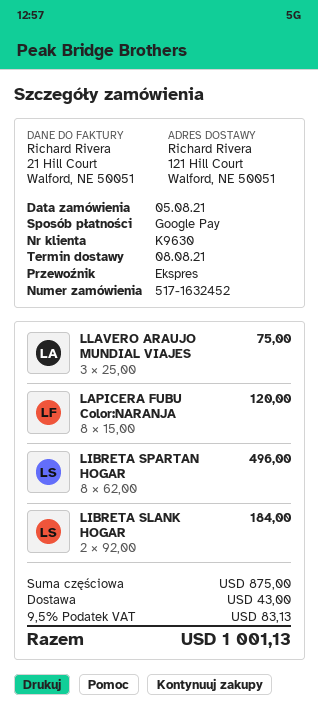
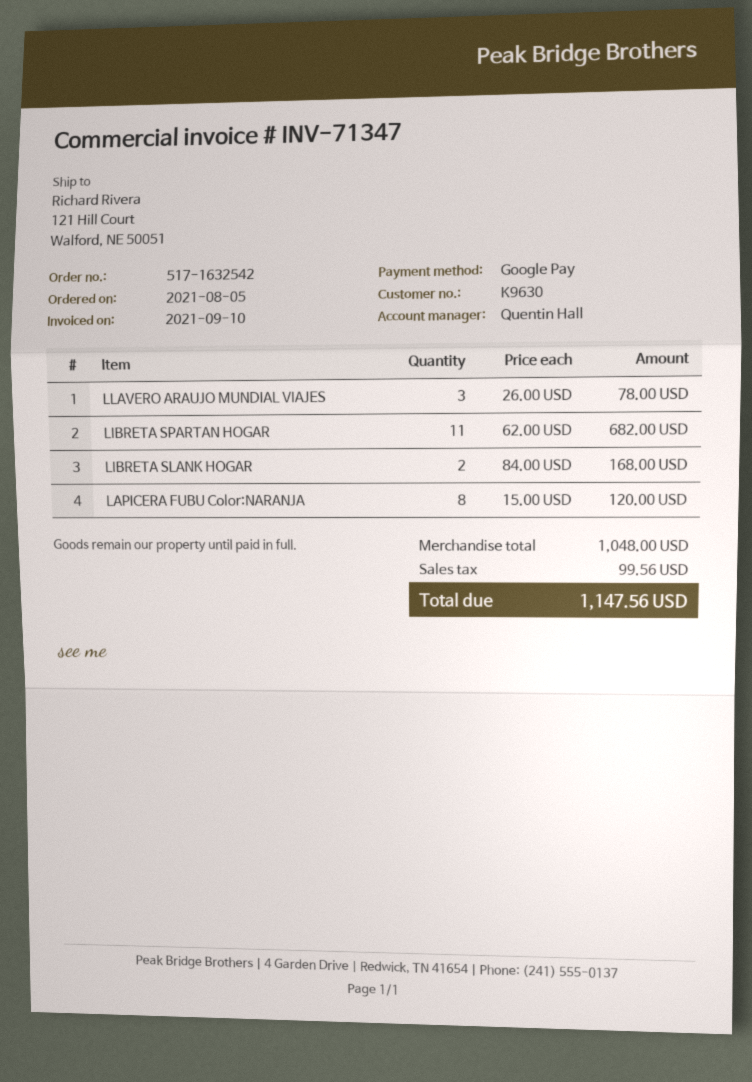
order number: 517-1632452 -> 517-1632542
LLAVERO ARAUJO MUNDIAL VIAJES: 3 x 25.00 = 75.00 -> 3 x 26.00 = 78.00
LIBRETA SPARTAN HOGAR: 8 x 62.00 = 496.00 -> 11 x 62.00 = 682.00
LIBRETA SLANK HOGAR: 2 x 92.00 = 184.00 -> 2 x 84.00 = 168.00
subtotal: 875.00 -> 1048.00
shipping: 43.00 -> none
tax: 83.13 -> 99.56
total: 1001.13 -> 1147.56

